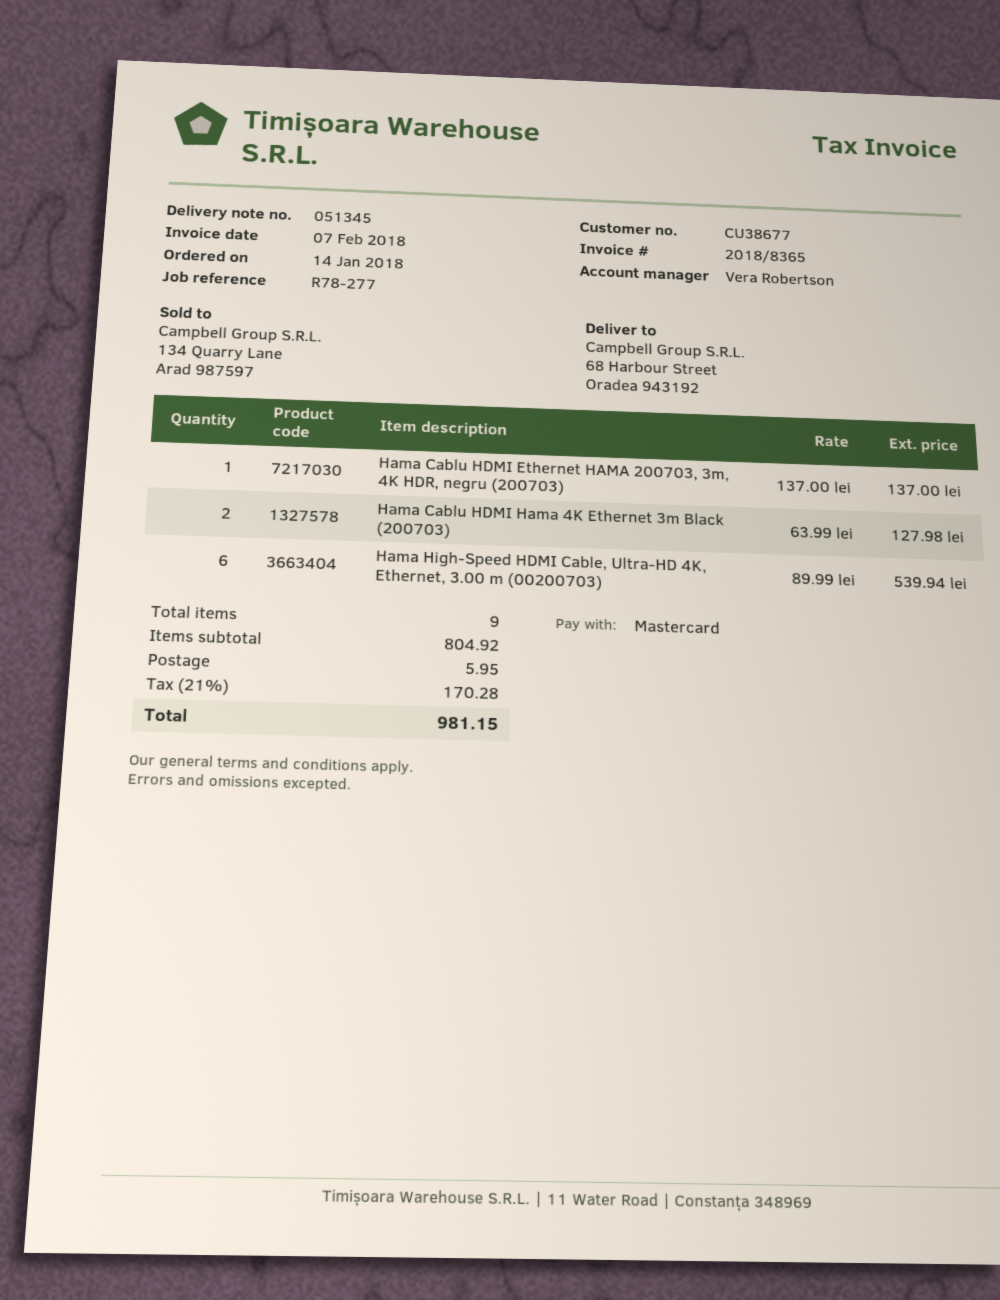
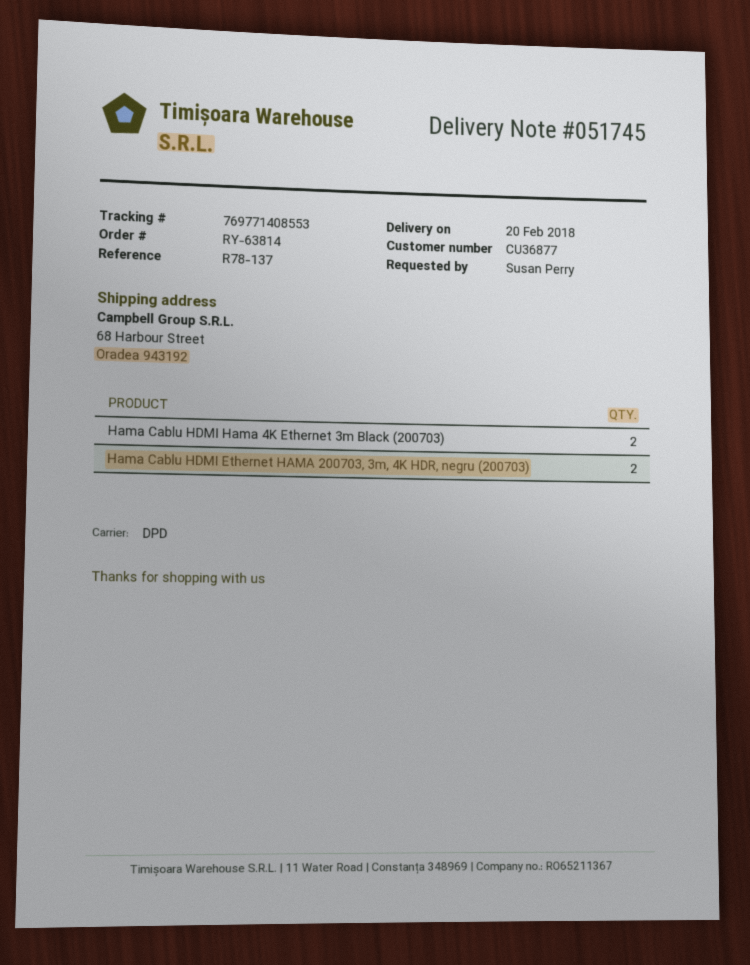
delivery note number: 051345 -> 051745
customer number: CU38677 -> CU36877
reference: R78-277 -> R78-137
Hama Cablu HDMI Ethernet HAMA 200703, 3m, 4K HDR, negru (200703): 1 -> 2
Hama High-Speed HDMI Cable, Ultra-HD 4K, Ethernet, 3.00 m (00200703): 6 -> none

